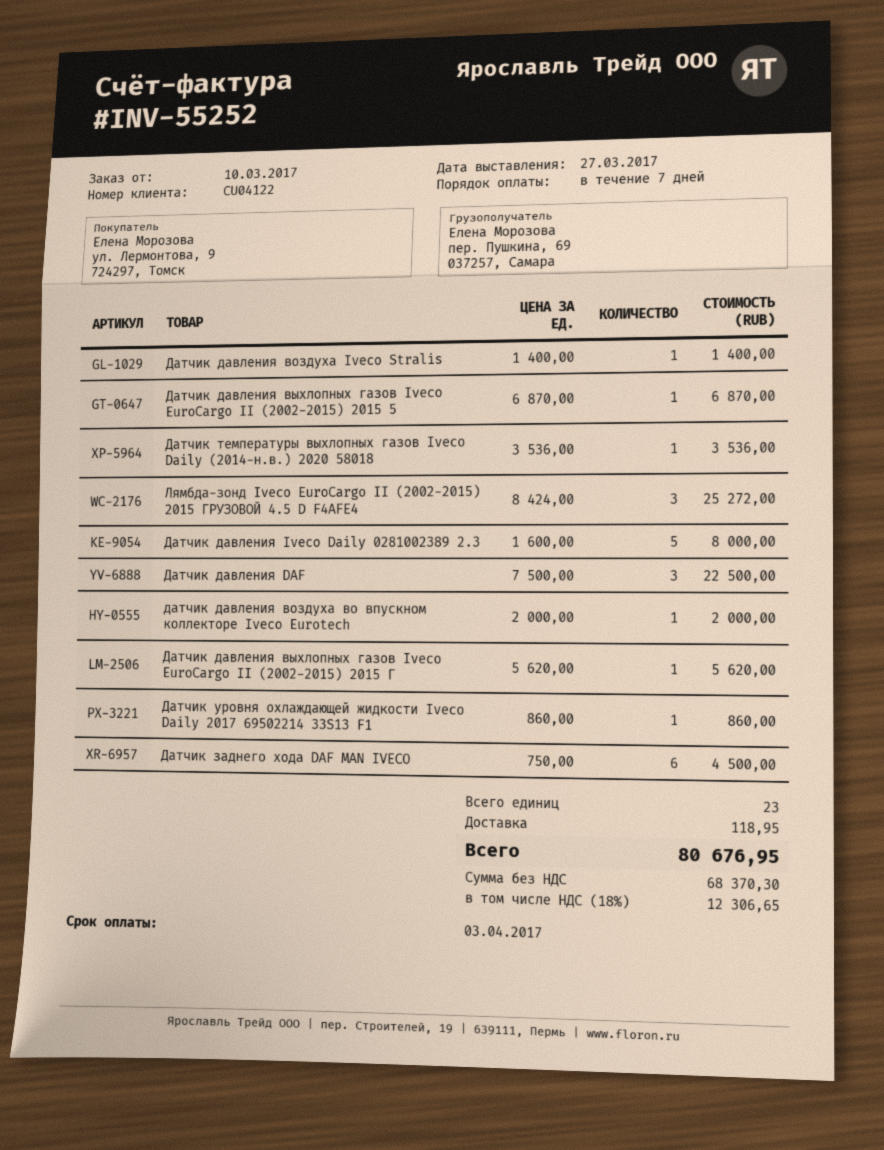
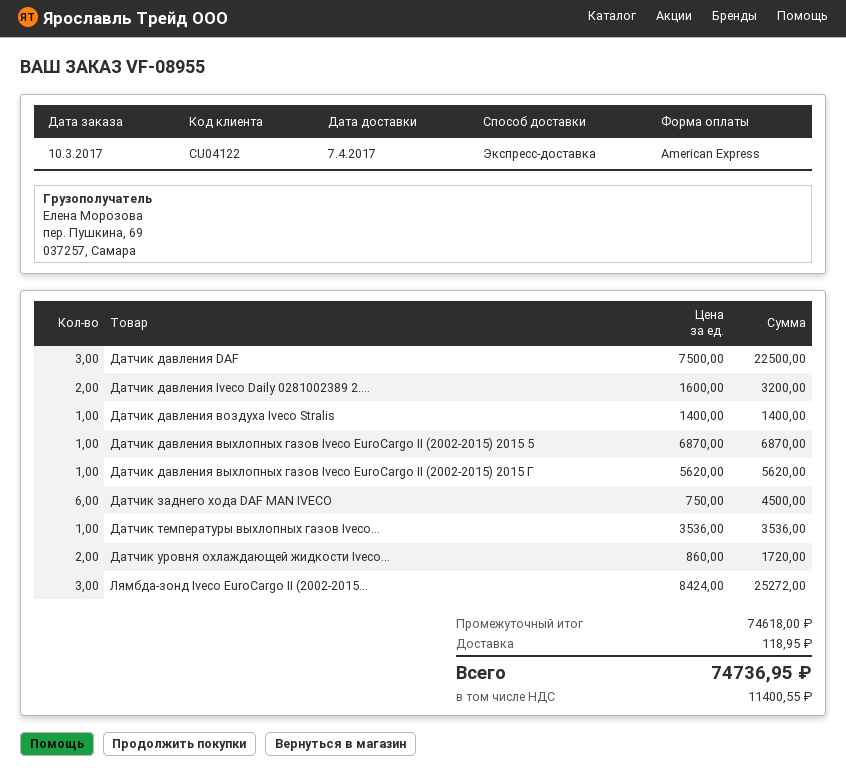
Датчик давления Iveco Daily 0281002389 2.3: 5 x 1600.00 = 8000.00 -> 2 x 1600.00 = 3200.00
датчик давления воздуха во впускном коллекторе Iveco Eurotech: 1 x 2000.00 = 2000.00 -> none
Датчик уровня охлаждающей жидкости Iveco Daily 2017 69502214 33S13 F1: 1 x 860.00 = 860.00 -> 2 x 860.00 = 1720.00
tax: 12306.65 -> 11400.55
total: 80676.95 -> 74736.95

